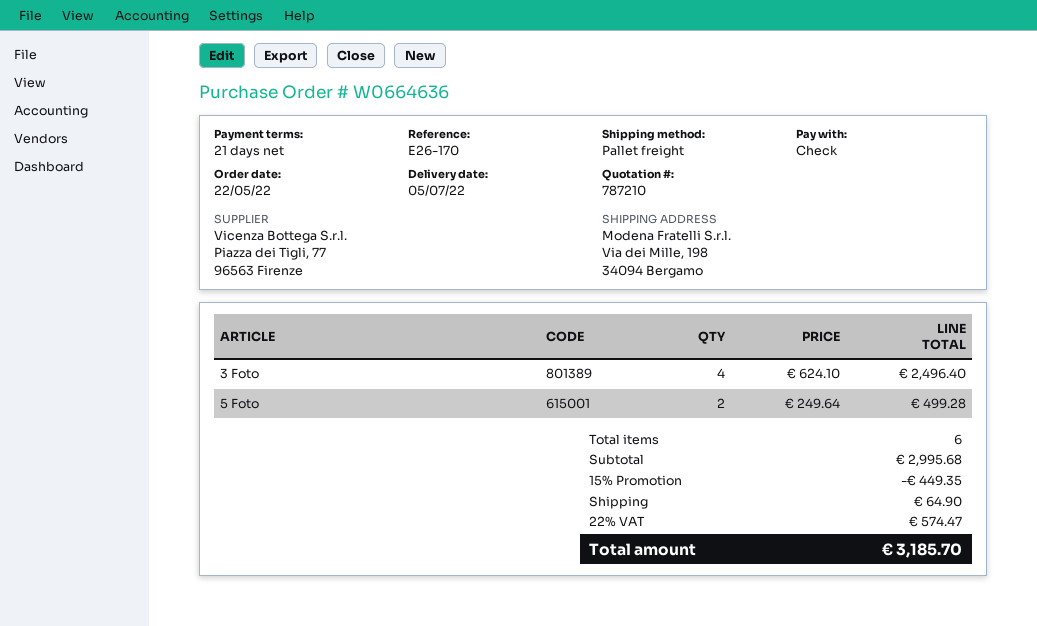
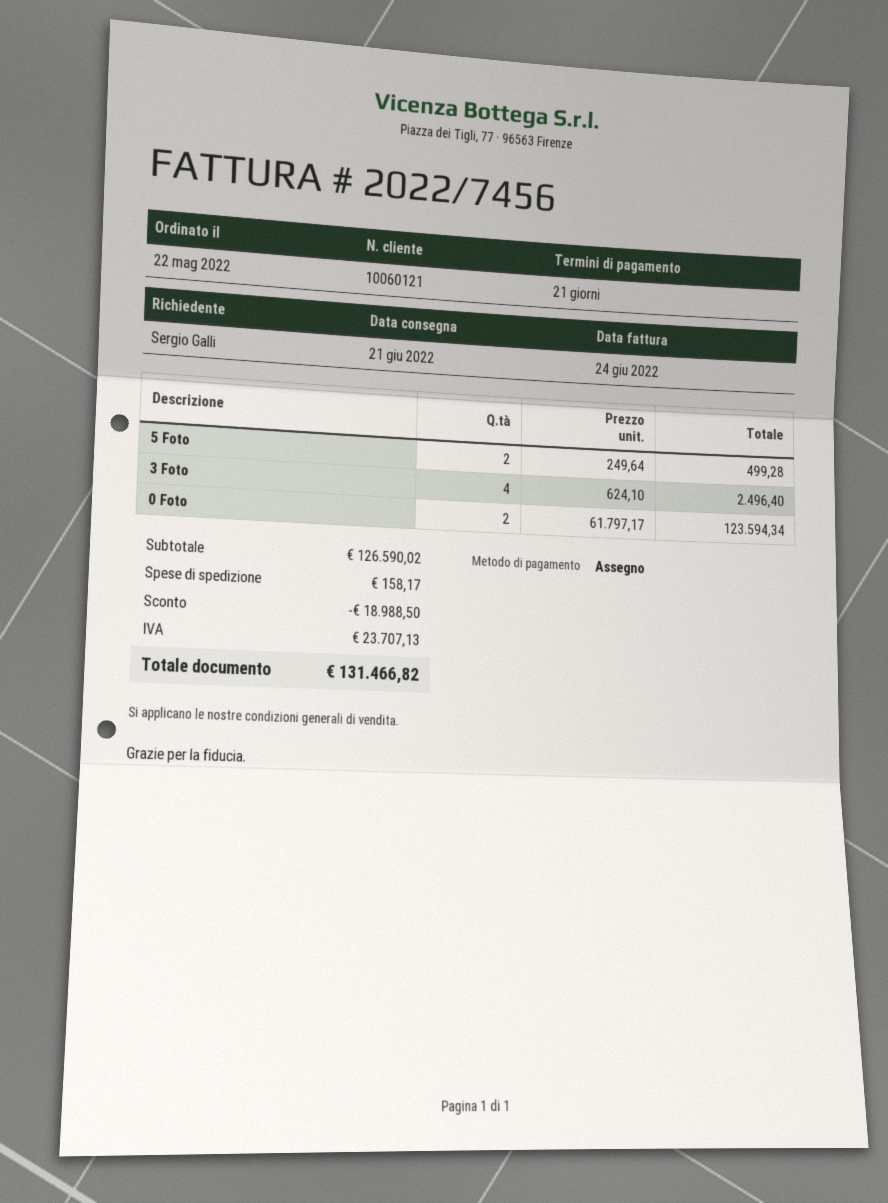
delivery date: 2022-07-05 -> 2022-06-21
0 Foto: none -> 2 x 61797.17 = 123594.34
subtotal: 2995.68 -> 126590.02
discount: 449.35 -> 18988.50
shipping: 64.90 -> 158.17
tax: 574.47 -> 23707.13
total: 3185.70 -> 131466.82

